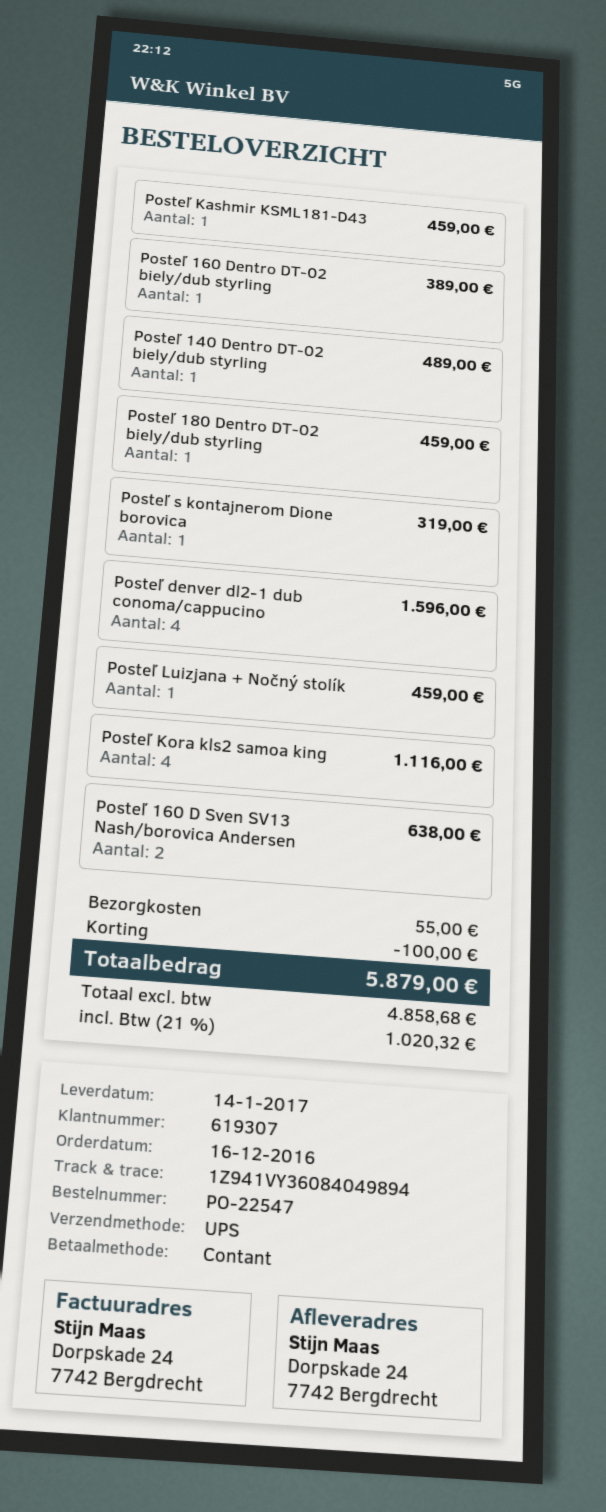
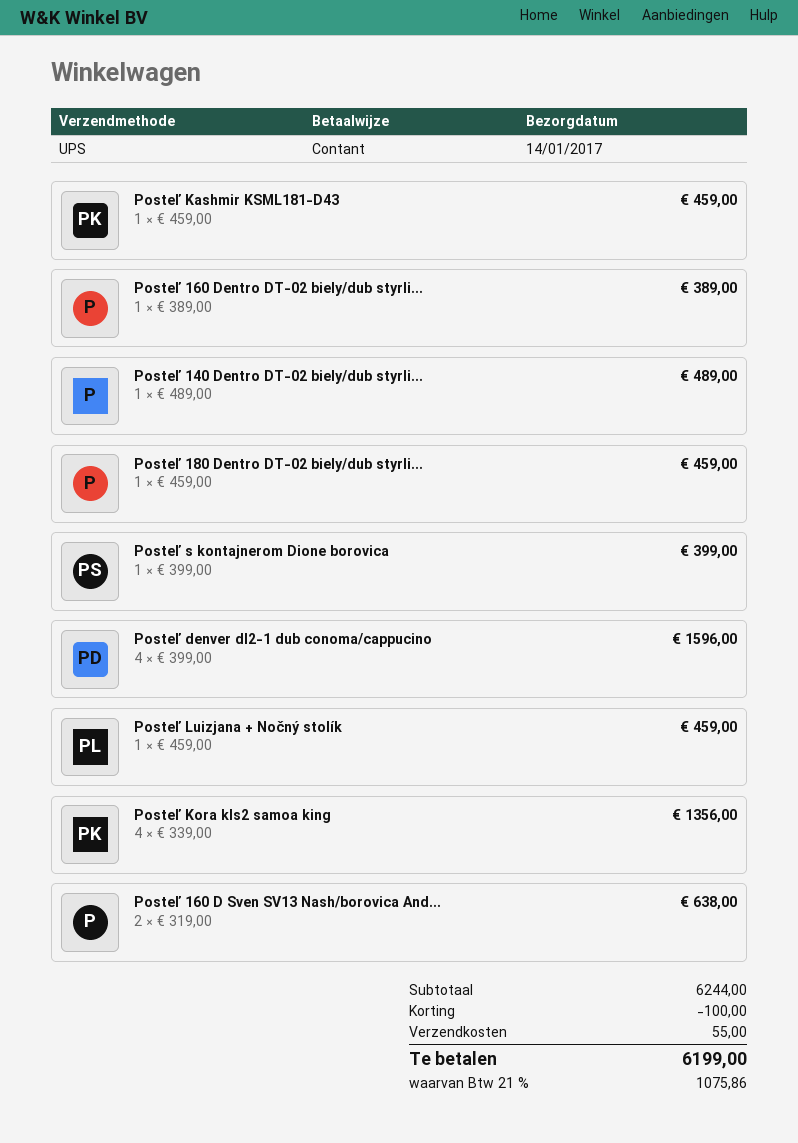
Posteľ s kontajnerom Dione borovica: 1 for 319.00 -> 1 for 399.00
Posteľ Kora kls2 samoa king: 4 for 1116.00 -> 4 for 1356.00
tax: 21% = 1020.32 -> 21% = 1075.86
total: 5879.00 -> 6199.00

